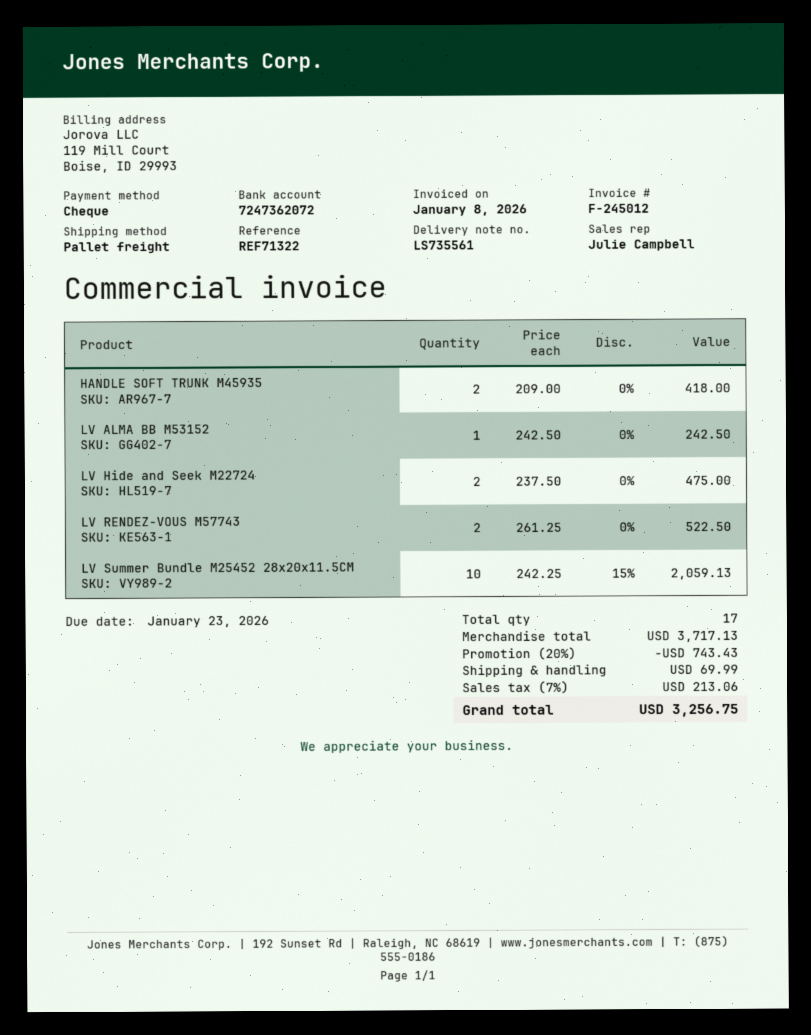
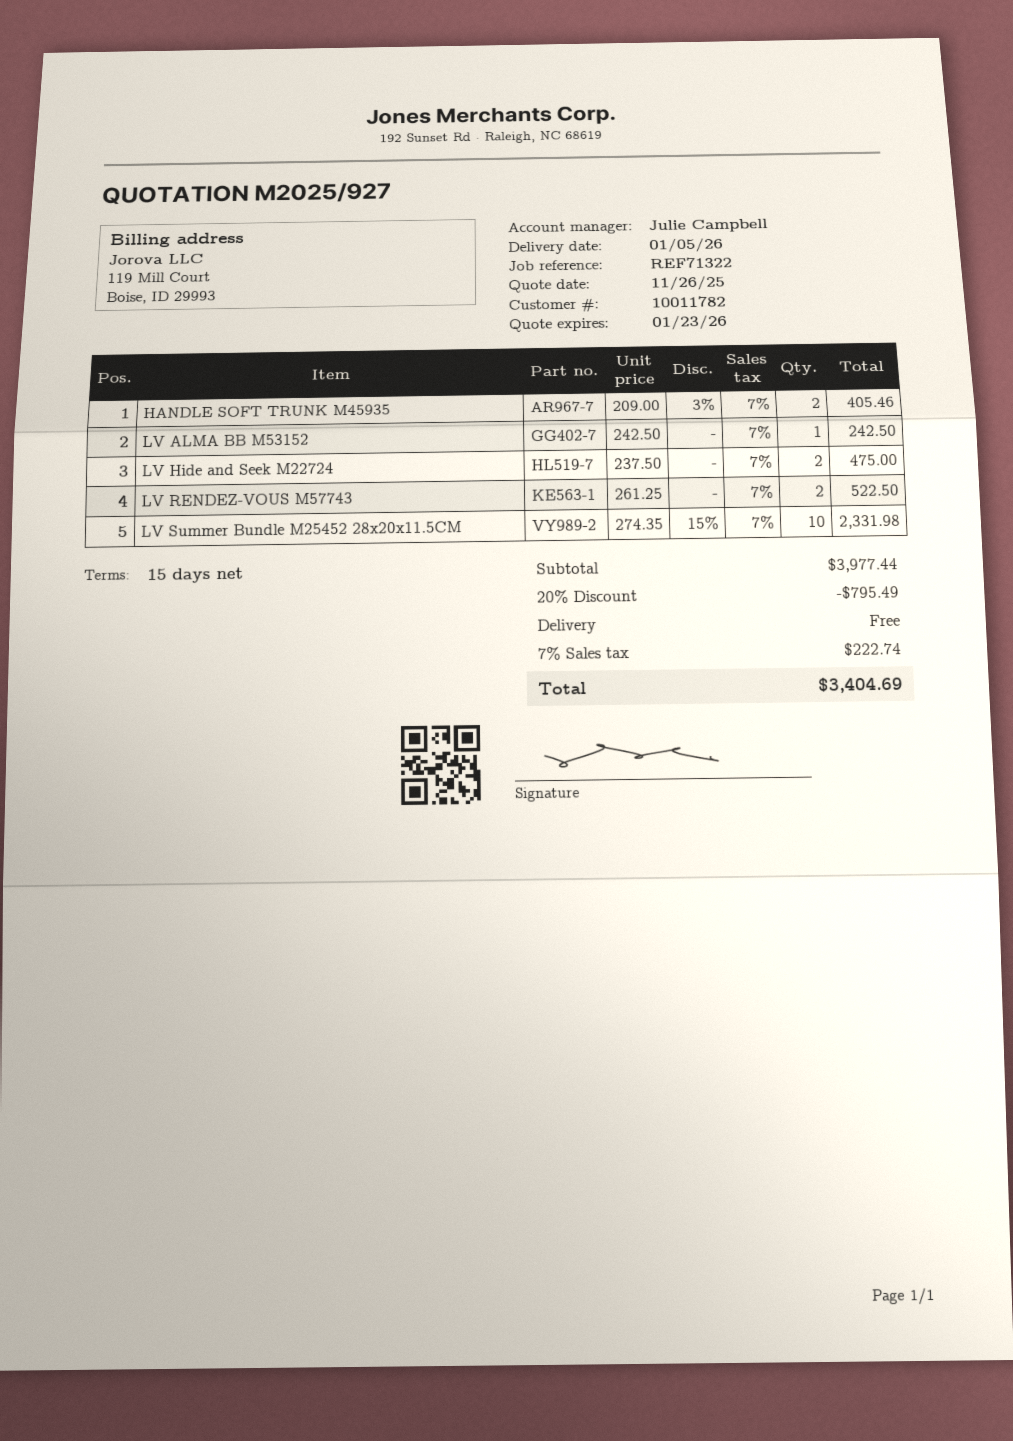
HANDLE SOFT TRUNK M45935: 2 x 209.00 = 418.00 -> 2 x 209.00 - 3% = 405.46
LV Summer Bundle M25452 28x20x11.5CM: 10 x 242.25 - 15% = 2059.13 -> 10 x 274.35 - 15% = 2331.98
subtotal: 3717.13 -> 3977.44
discount: 20% = 743.43 -> 20% = 795.49
shipping: 69.99 -> 0.00
tax: 7% = 213.06 -> 7% = 222.74
total: 3256.75 -> 3404.69

